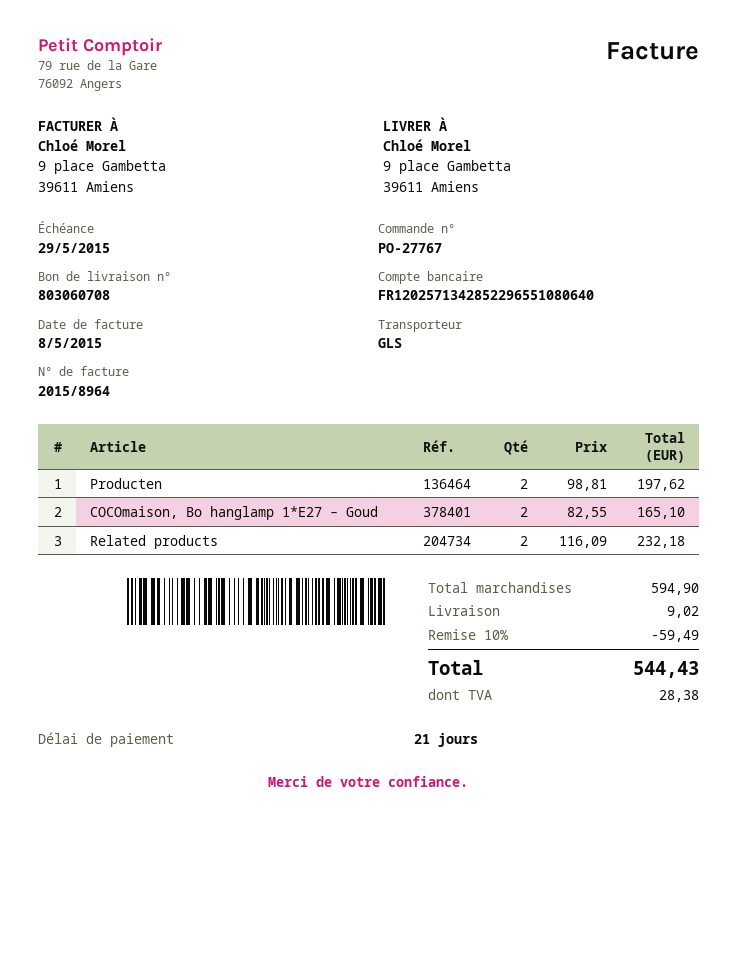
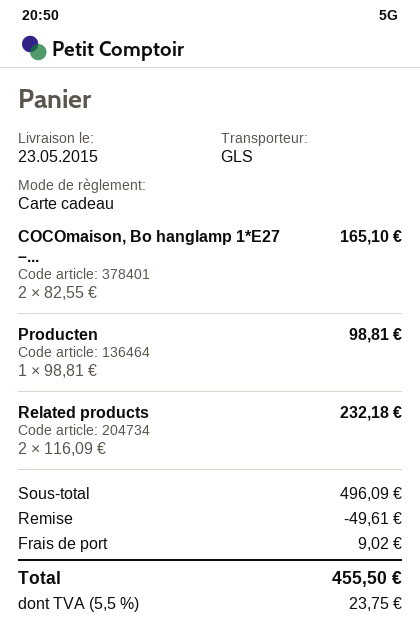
Producten: 2 x 98.81 = 197.62 -> 1 x 98.81 = 98.81
subtotal: 594.90 -> 496.09
discount: 59.49 -> 49.61
tax: 28.38 -> 23.75
total: 544.43 -> 455.50

